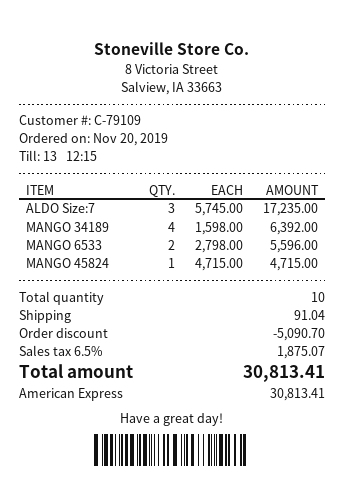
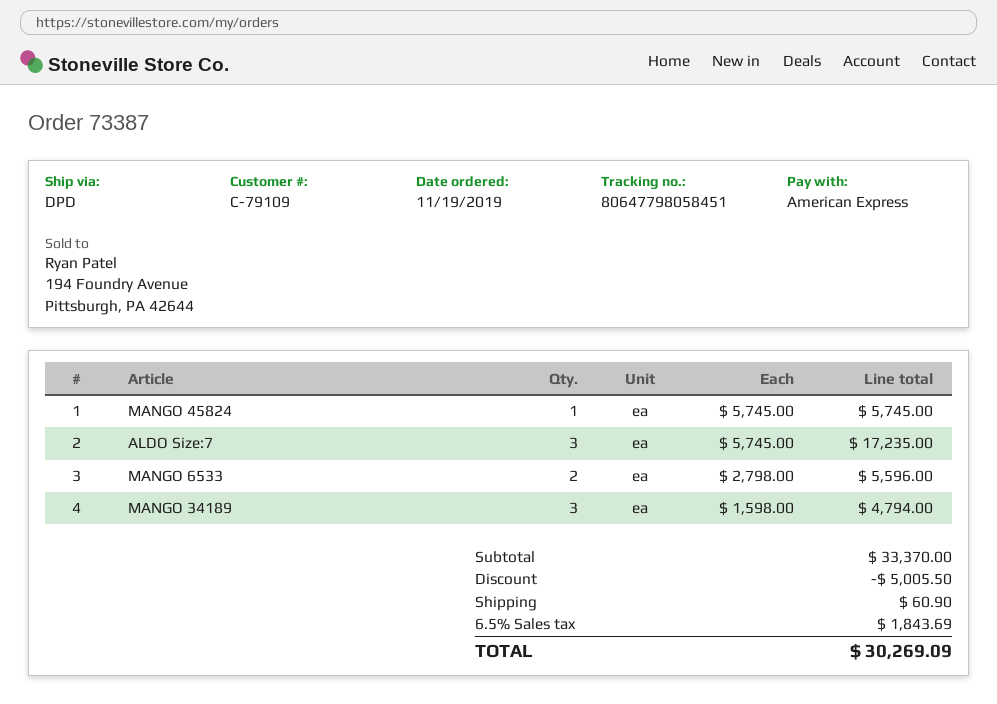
order date: 2019-11-20 -> 2019-11-19
MANGO 34189: 4 x 1598.00 = 6392.00 -> 3 x 1598.00 = 4794.00
MANGO 45824: 1 x 4715.00 = 4715.00 -> 1 x 5745.00 = 5745.00
discount: 5090.70 -> 5005.50
shipping: 91.04 -> 60.90
tax: 6.5% = 1875.07 -> 6.5% = 1843.69
total: 30813.41 -> 30269.09

